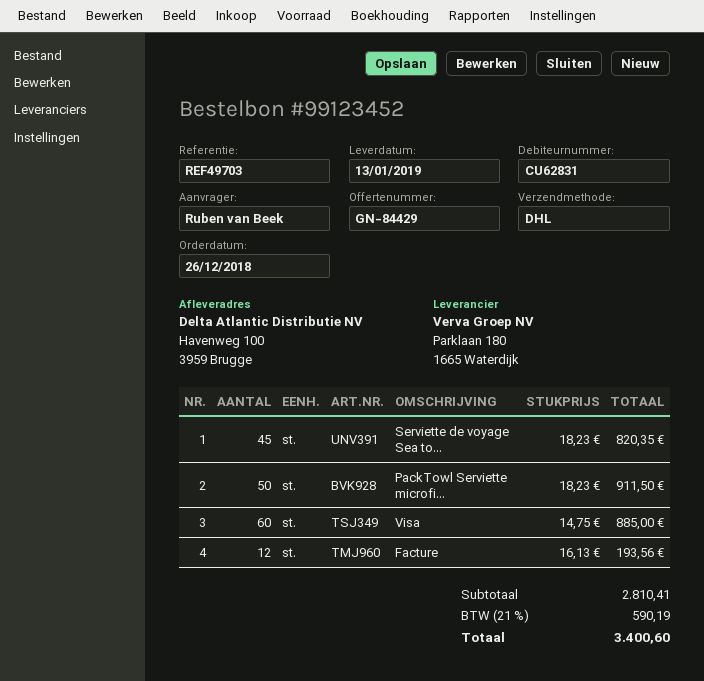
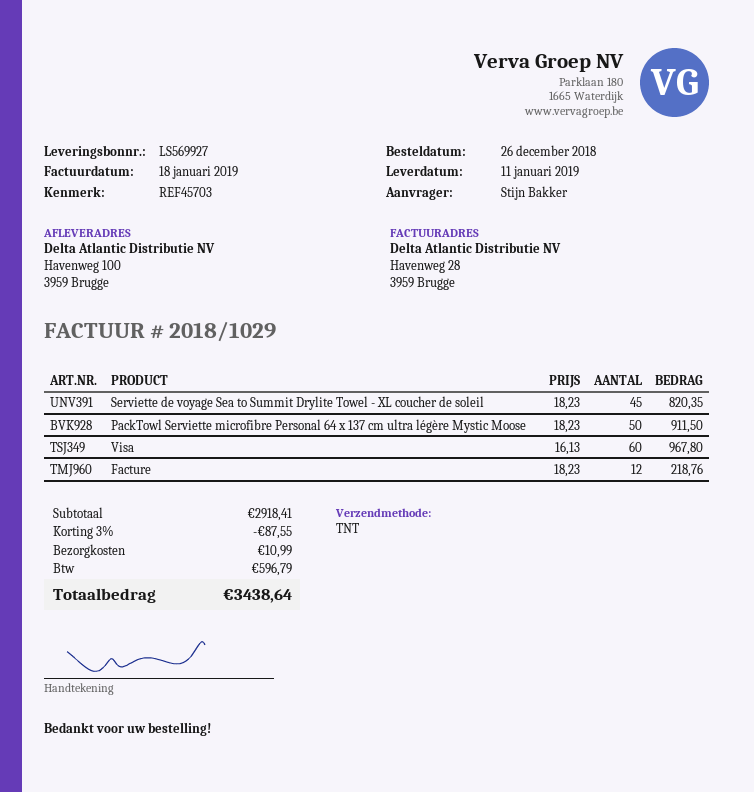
delivery date: 2019-01-13 -> 2019-01-11
reference: REF49703 -> REF45703
ordered by: Ruben van Beek -> Stijn Bakker
shipping method: DHL -> TNT
Visa: 60 x 14.75 = 885.00 -> 60 x 16.13 = 967.80
Facture: 12 x 16.13 = 193.56 -> 12 x 18.23 = 218.76
subtotal: 2810.41 -> 2918.41
discount: none -> 3% = 87.55
shipping: none -> 10.99
tax: 590.19 -> 596.79
total: 3400.60 -> 3438.64

